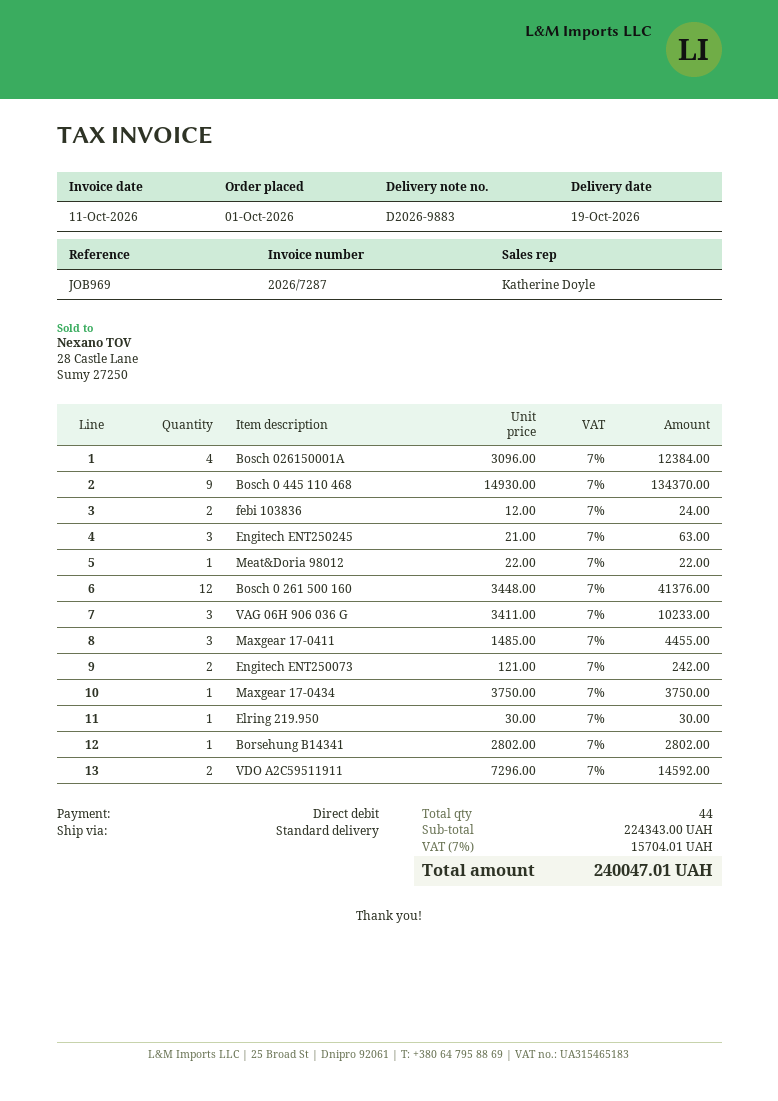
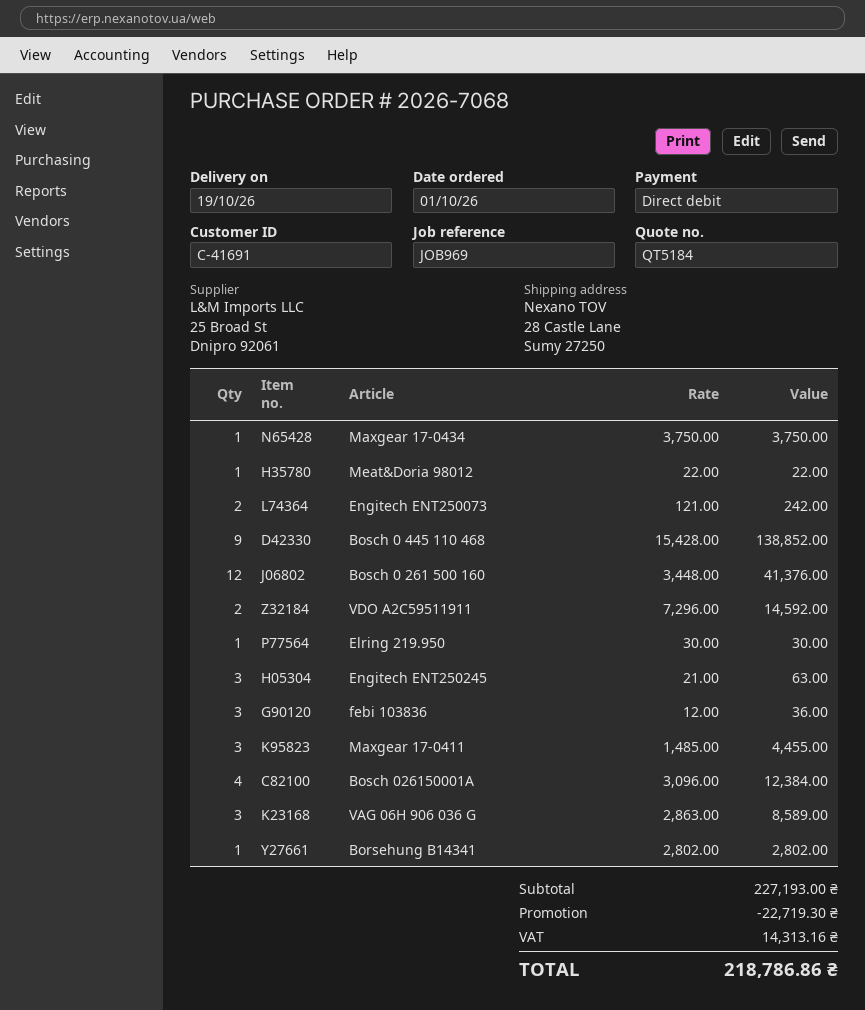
Bosch 0 445 110 468: 9 x 14930.00 = 134370.00 -> 9 x 15428.00 = 138852.00
febi 103836: 2 x 12.00 = 24.00 -> 3 x 12.00 = 36.00
VAG 06H 906 036 G: 3 x 3411.00 = 10233.00 -> 3 x 2863.00 = 8589.00
subtotal: 224343.00 -> 227193.00
discount: none -> 22719.30
tax: 15704.01 -> 14313.16
total: 240047.01 -> 218786.86

